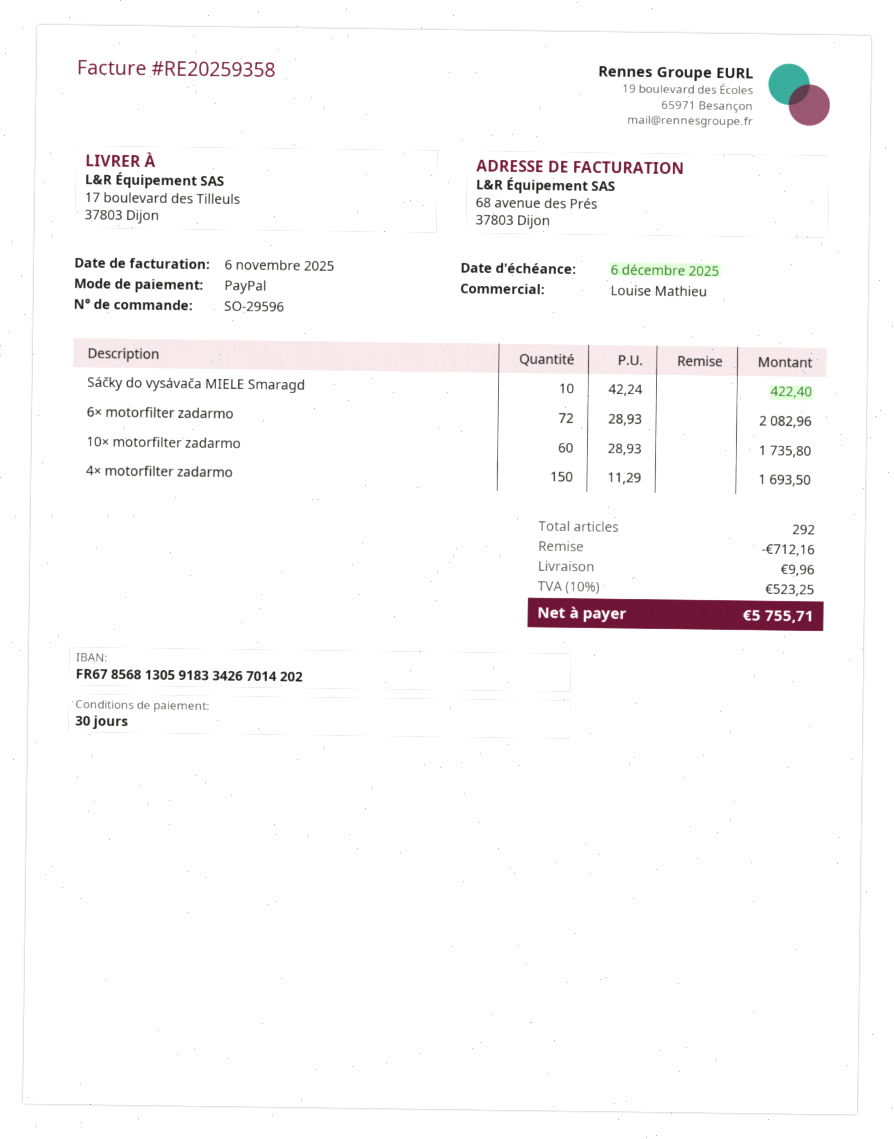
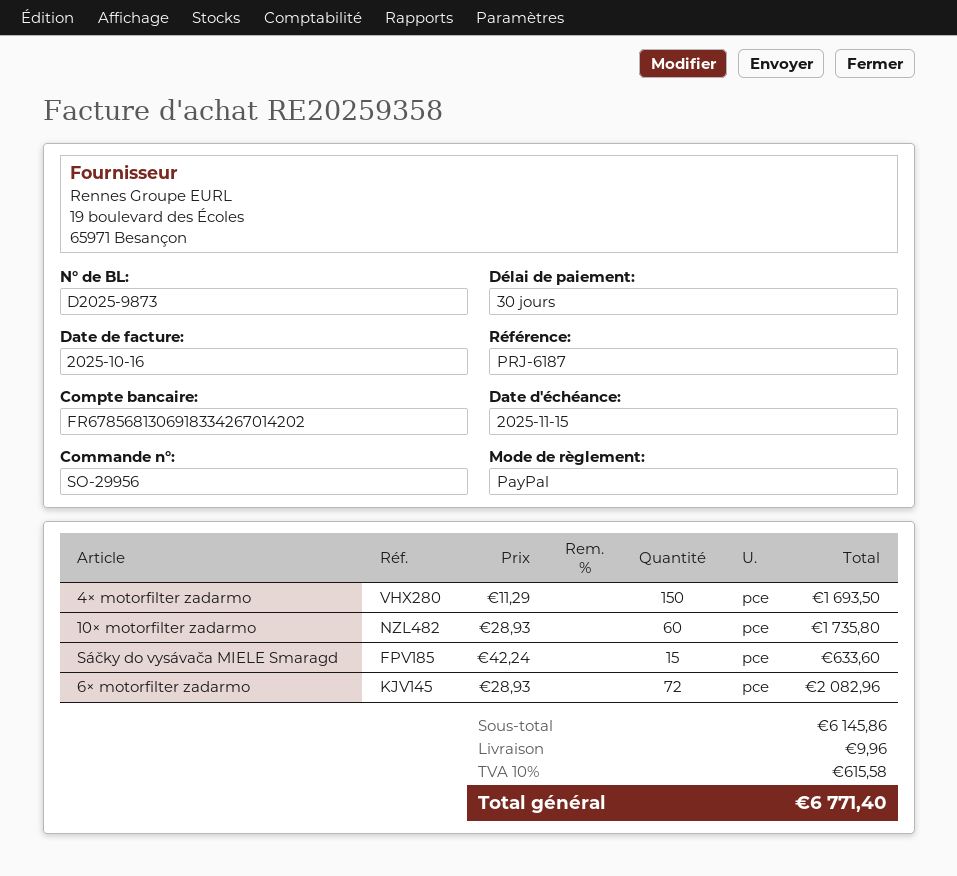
order number: SO-29596 -> SO-29956
invoice date: 2025-11-06 -> 2025-10-16
due date: 2025-12-06 -> 2025-11-15
bank account: FR6785681305918334267014202 -> FR6785681306918334267014202
Sáčky do vysávača MIELE Smaragd: 10 x 42.24 = 422.40 -> 15 x 42.24 = 633.60
discount: 712.16 -> none
tax: 10% = 523.25 -> 10% = 615.58
total: 5755.71 -> 6771.40

